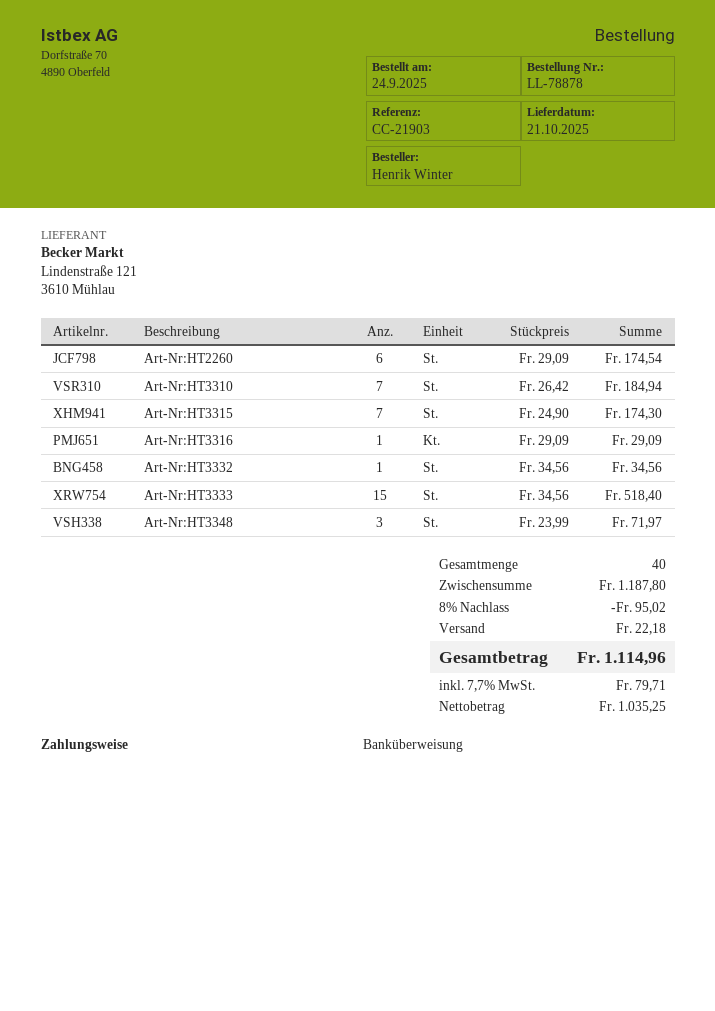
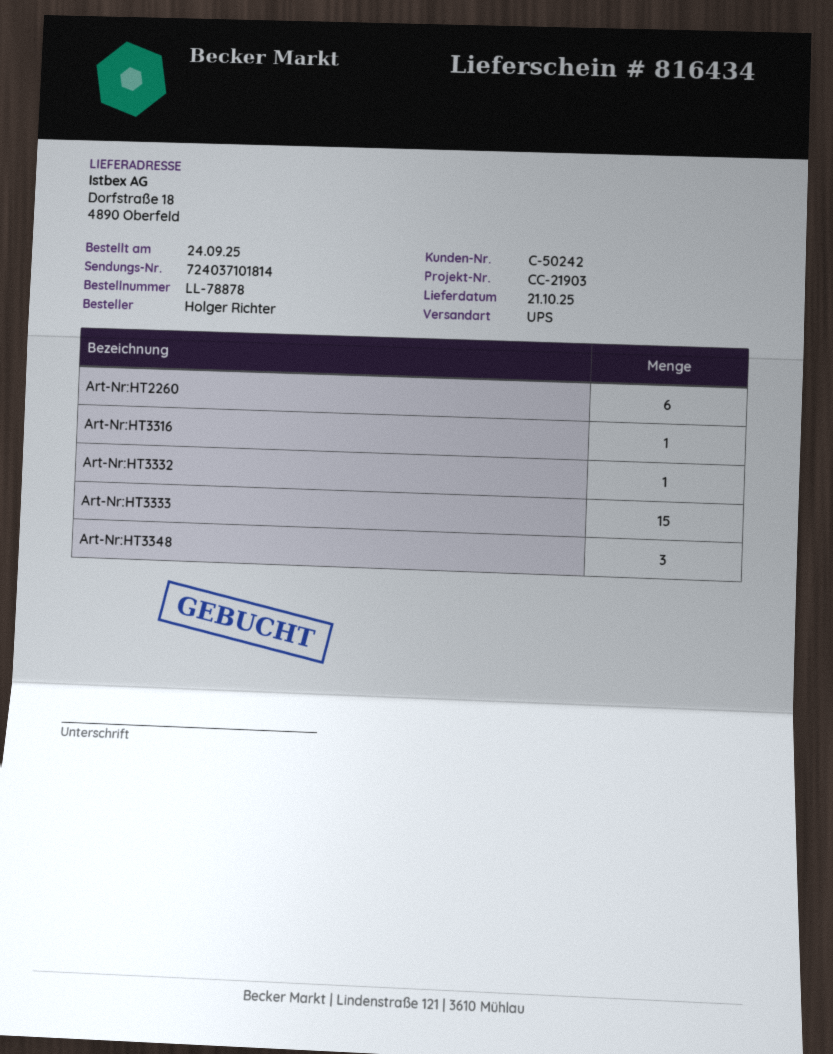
ordered by: Henrik Winter -> Holger Richter
Art-Nr:HT3310: 7 -> none
Art-Nr:HT3315: 7 -> none

